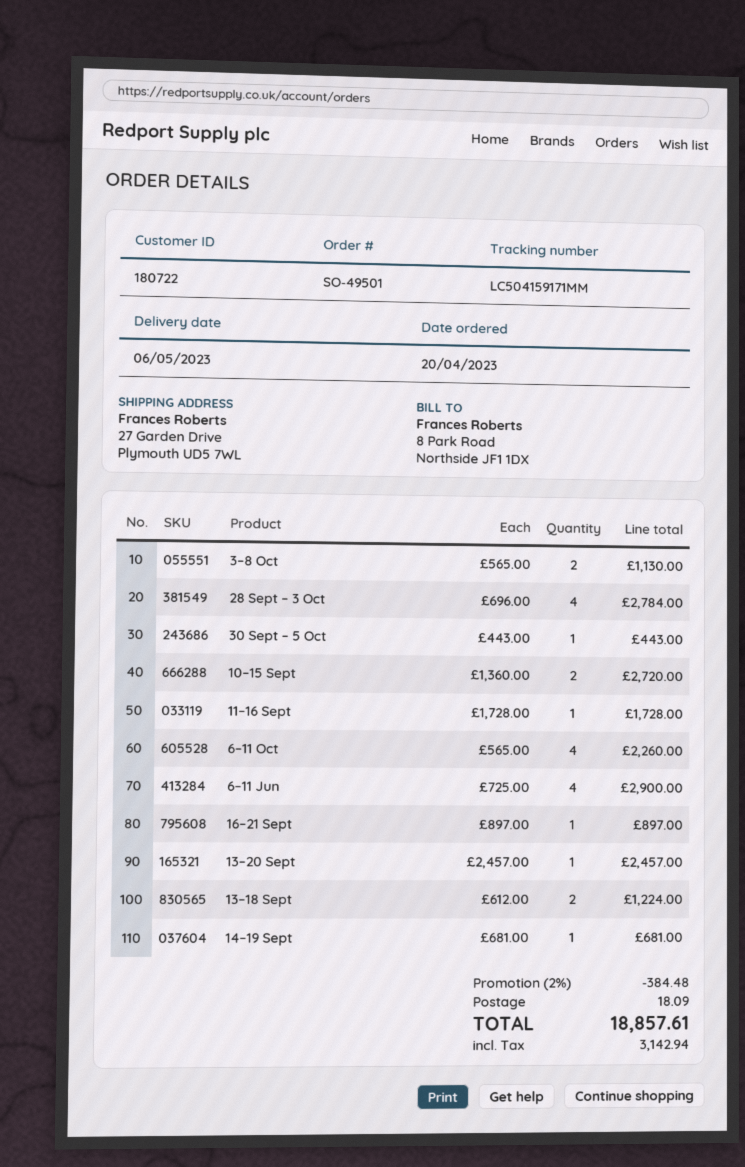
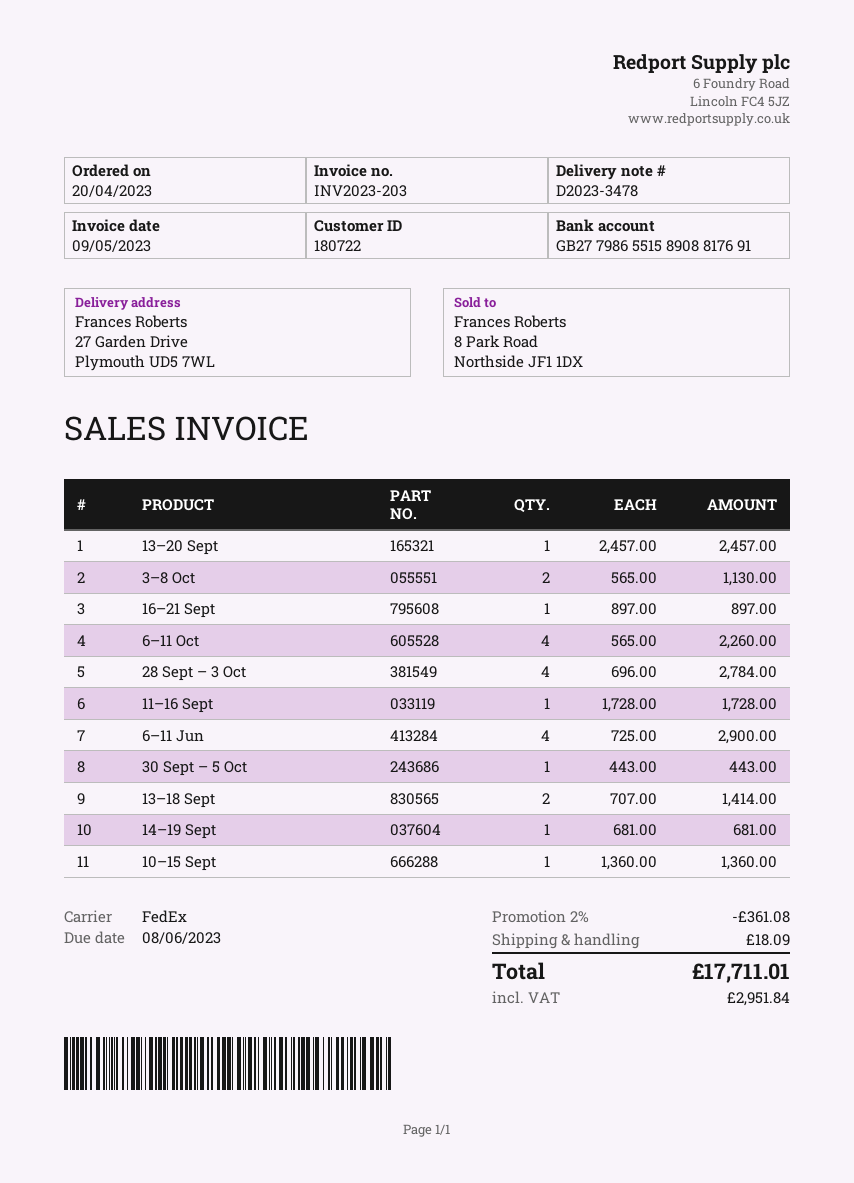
10–15 Sept: 2 x 1360.00 = 2720.00 -> 1 x 1360.00 = 1360.00
13–18 Sept: 2 x 612.00 = 1224.00 -> 2 x 707.00 = 1414.00
discount: 2% = 384.48 -> 2% = 361.08
tax: 3142.94 -> 2951.84
total: 18857.61 -> 17711.01

